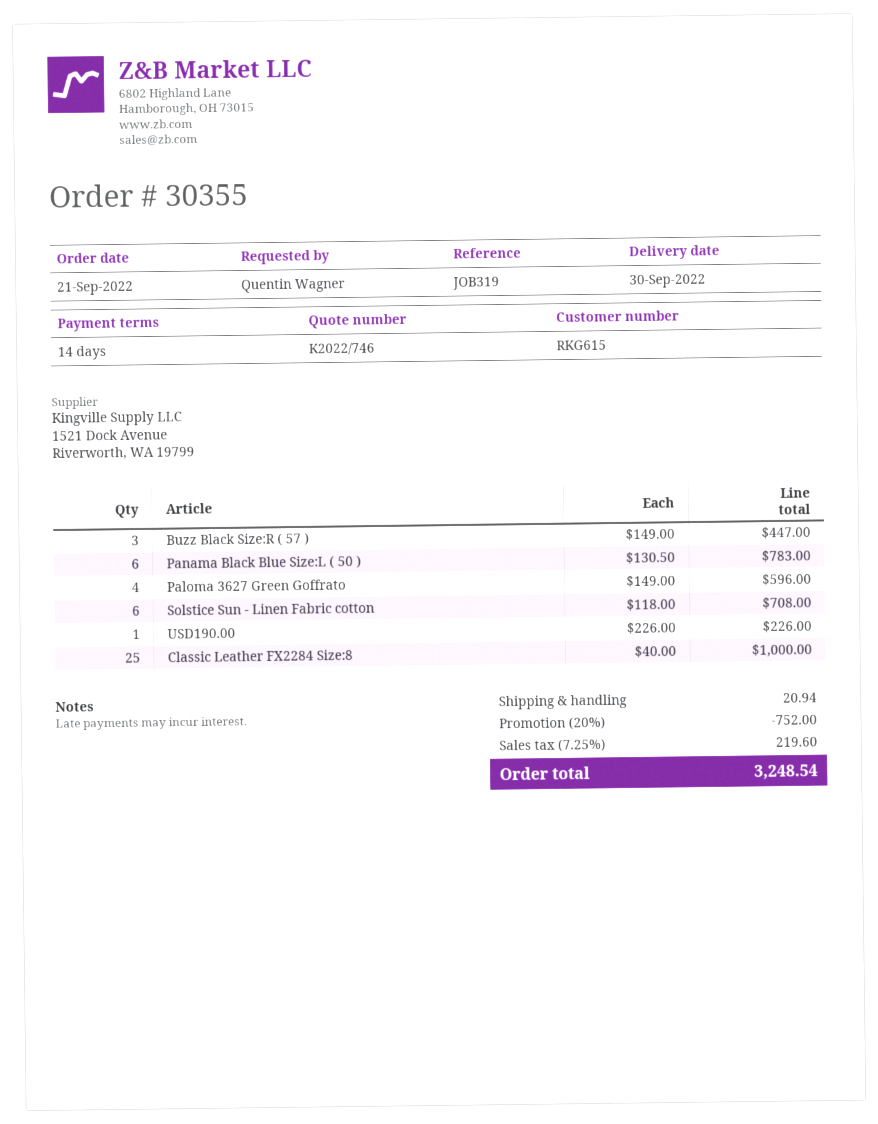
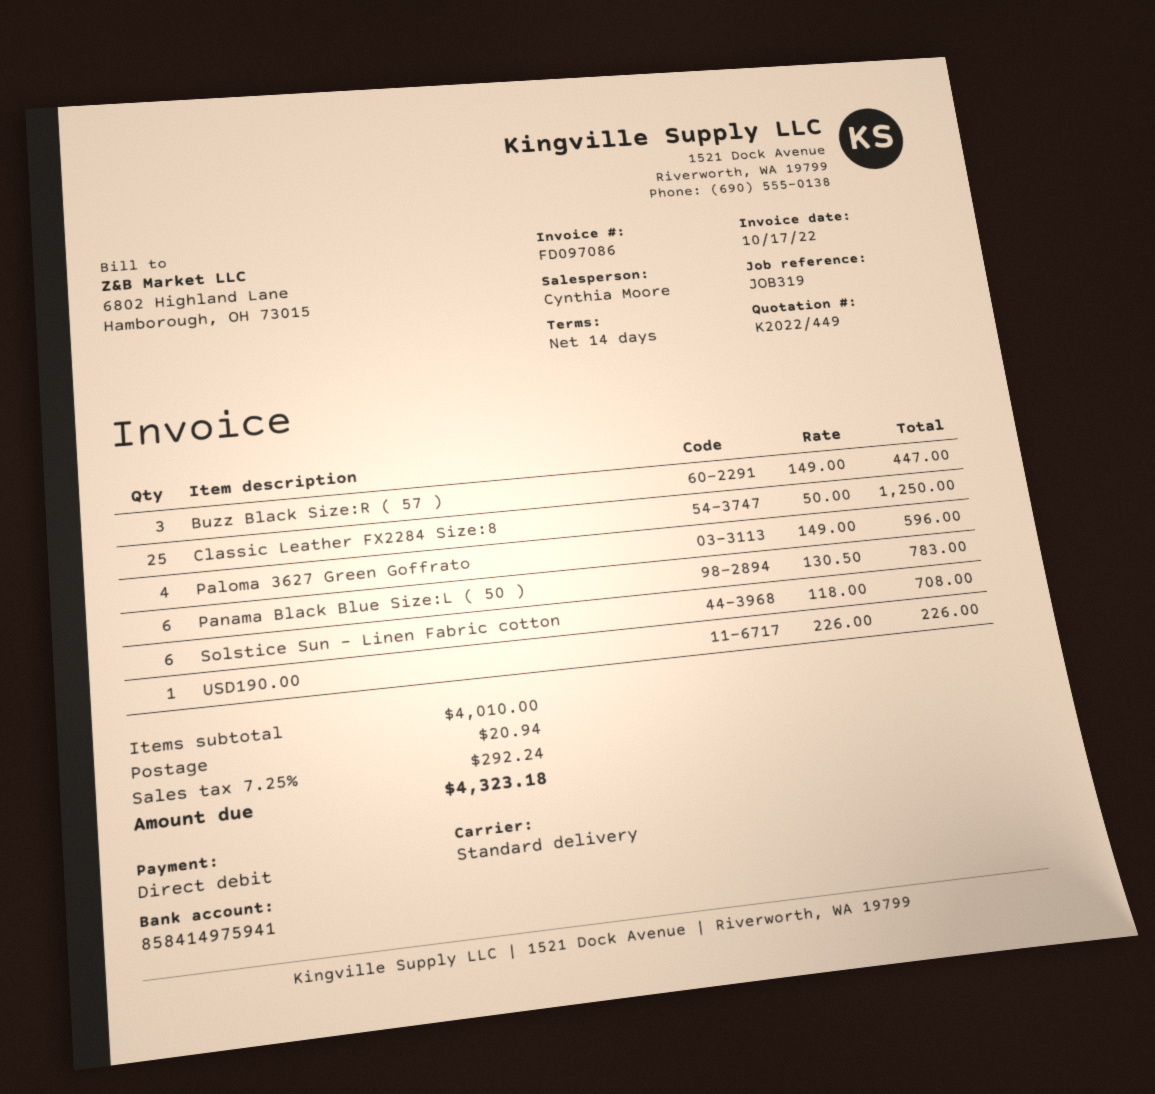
quote number: K2022/746 -> K2022/449
Classic Leather FX2284 Size:8: 25 x 40.00 = 1000.00 -> 25 x 50.00 = 1250.00
discount: 20% = 752.00 -> none
tax: 7.25% = 219.60 -> 7.25% = 292.24
total: 3248.54 -> 4323.18

